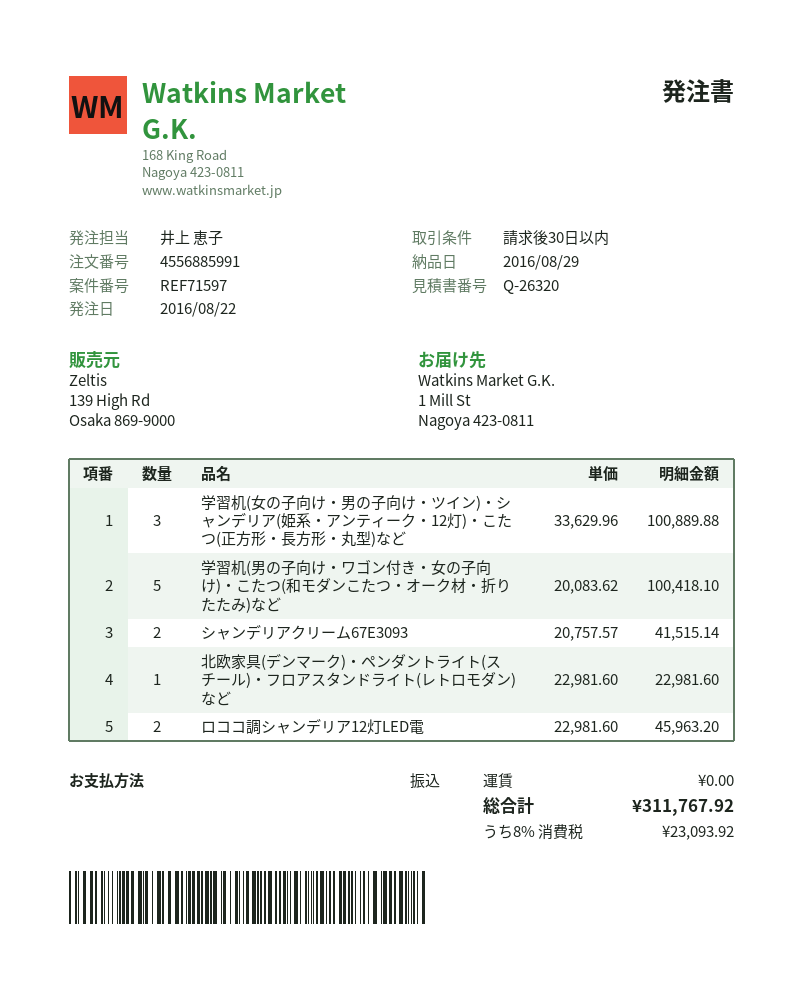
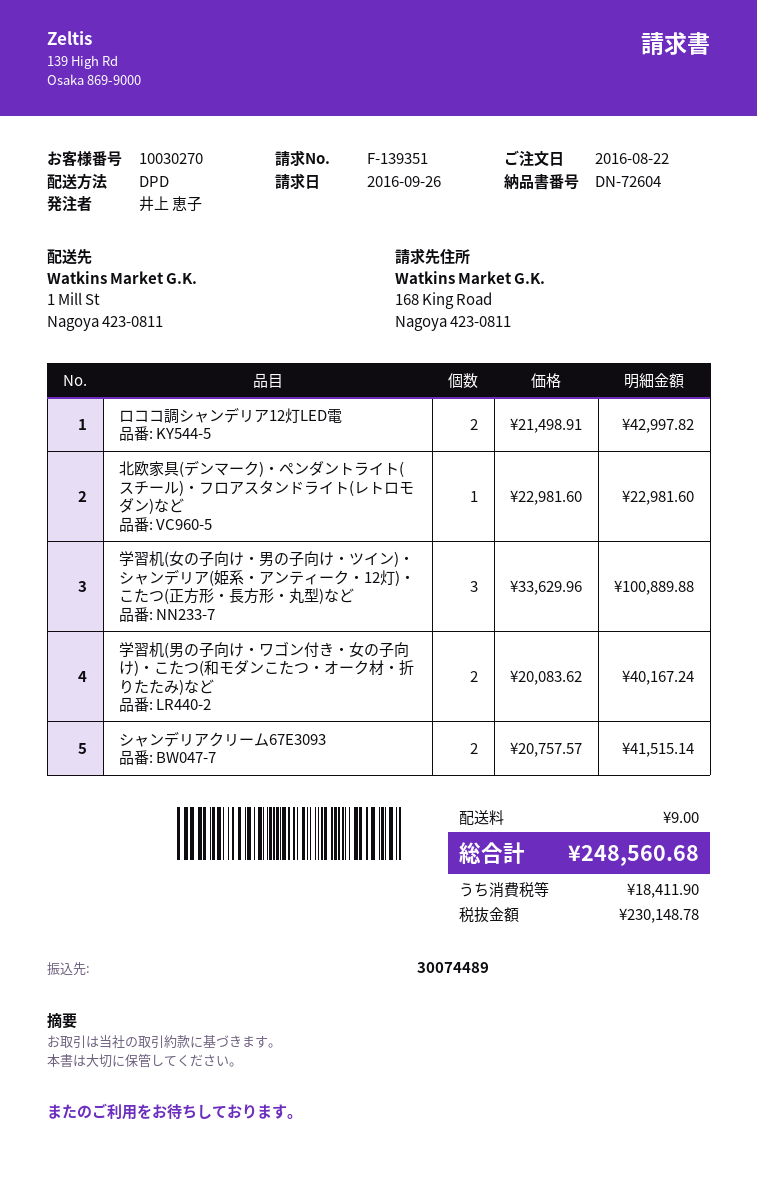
学習机(男の子向け・ワゴン付き・女の子向け)・こたつ(和モダンこたつ・オーク材・折りたたみ)など: 5 x 20083.62 = 100418.10 -> 2 x 20083.62 = 40167.24
ロココ調シャンデリア12灯LED電: 2 x 22981.60 = 45963.20 -> 2 x 21498.91 = 42997.82
shipping: 0.00 -> 9.00
tax: 23093.92 -> 18411.90
total: 311767.92 -> 248560.68

